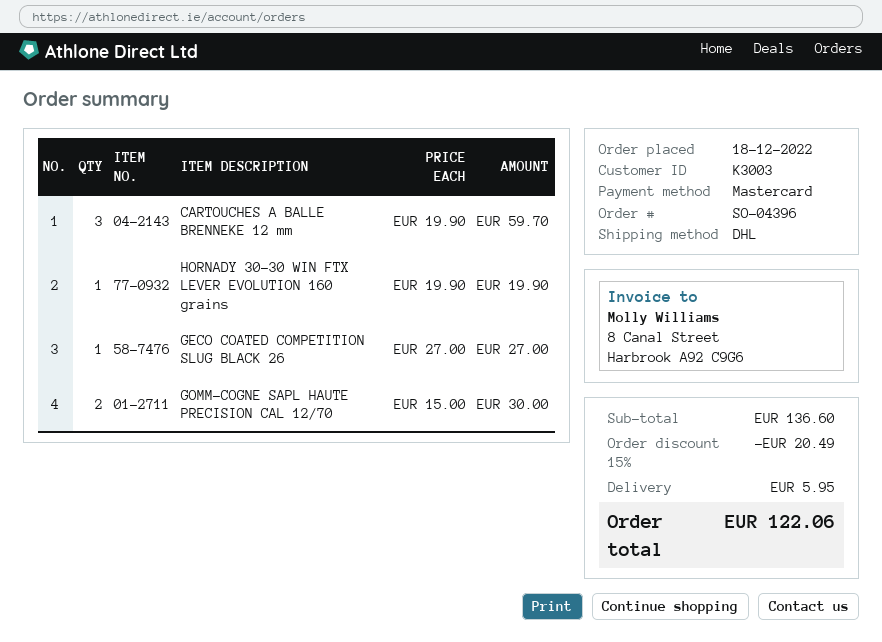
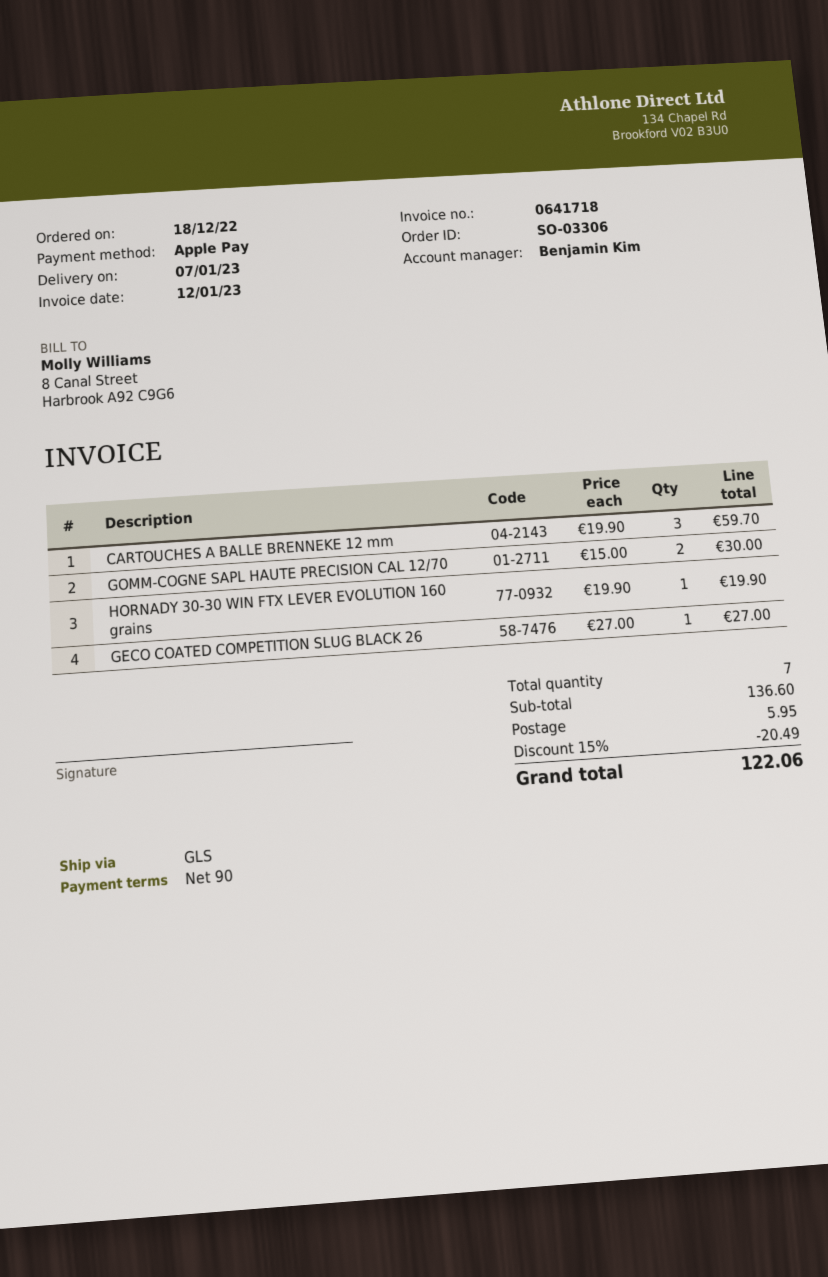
order number: SO-04396 -> SO-03306
payment method: Mastercard -> Apple Pay
shipping method: DHL -> GLS

